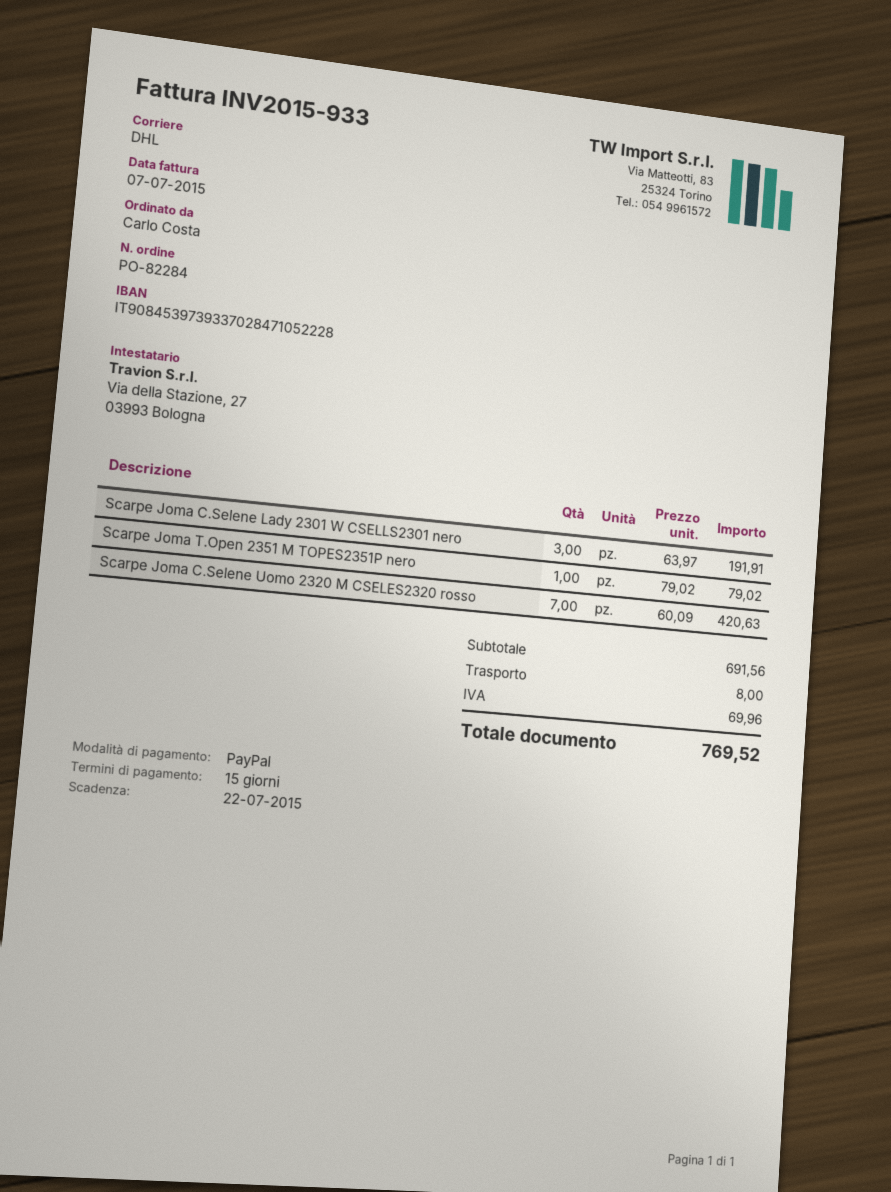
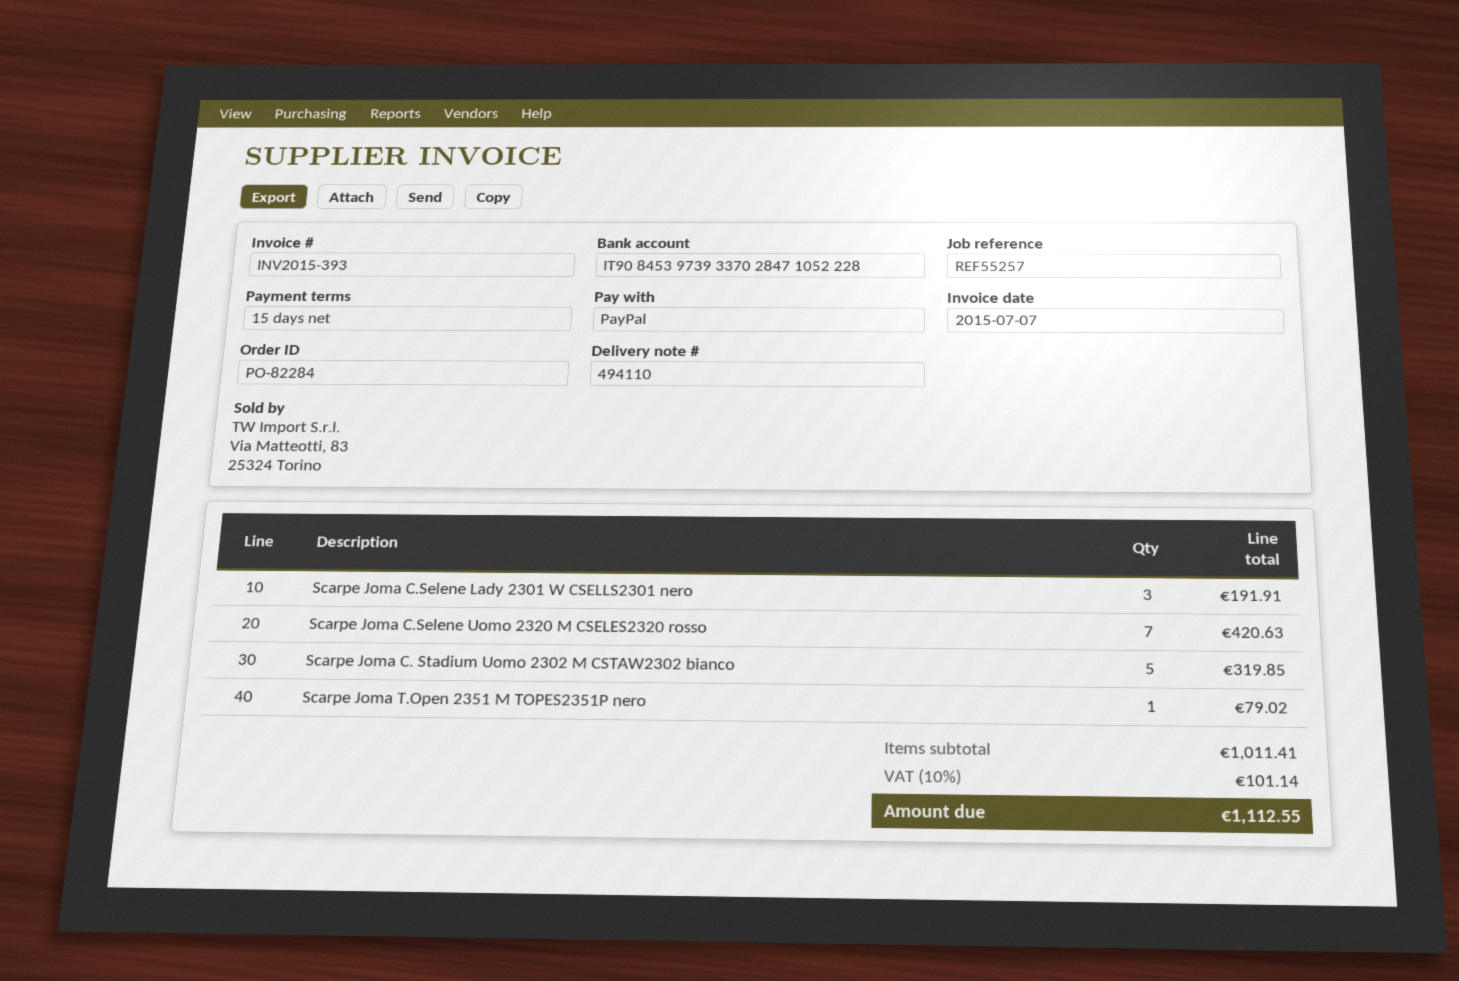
invoice number: INV2015-933 -> INV2015-393
Scarpe Joma C. Stadium Uomo 2302 M CSTAW2302 bianco: none -> 5 for 319.85
subtotal: 691.56 -> 1011.41
shipping: 8.00 -> none
tax: 69.96 -> 101.14
total: 769.52 -> 1112.55

